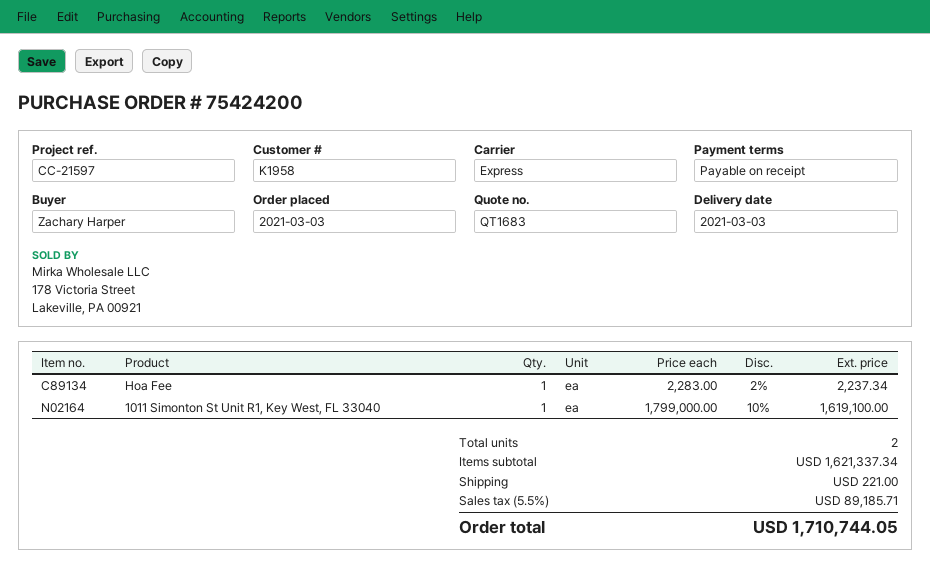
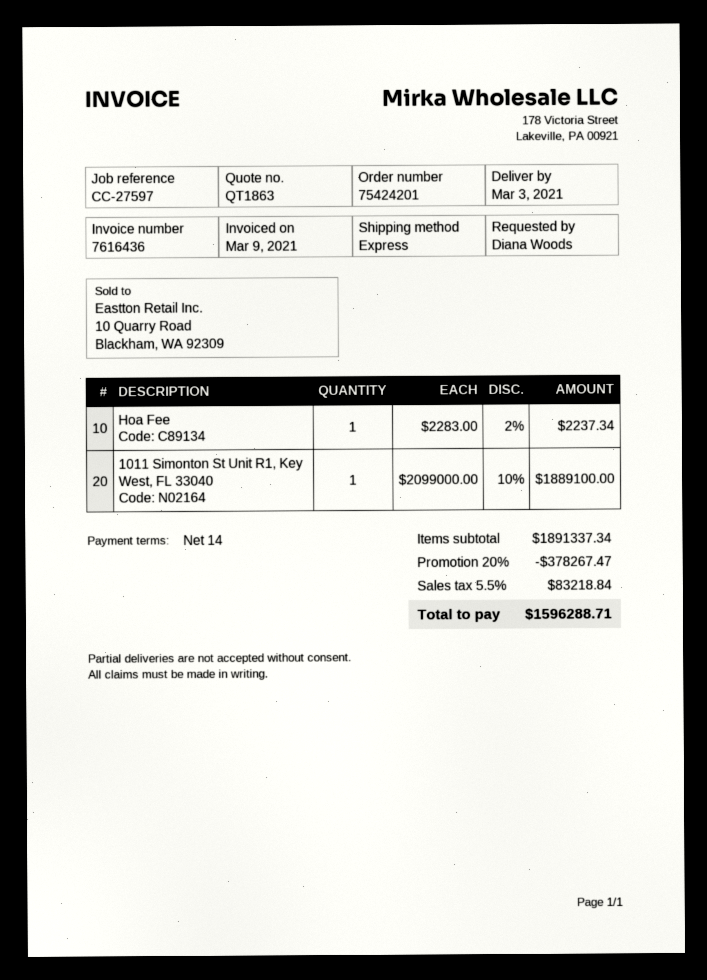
quote number: QT1683 -> QT1863
order number: 75424200 -> 75424201
payment terms: on receipt -> 14 days
reference: CC-21597 -> CC-27597
ordered by: Zachary Harper -> Diana Woods
1011 Simonton St Unit R1, Key West, FL 33040: 1 x 1799000.00 - 10% = 1619100.00 -> 1 x 2099000.00 - 10% = 1889100.00
subtotal: 1621337.34 -> 1891337.34
discount: none -> 20% = 378267.47
shipping: 221.00 -> none
tax: 5.5% = 89185.71 -> 5.5% = 83218.84
total: 1710744.05 -> 1596288.71

